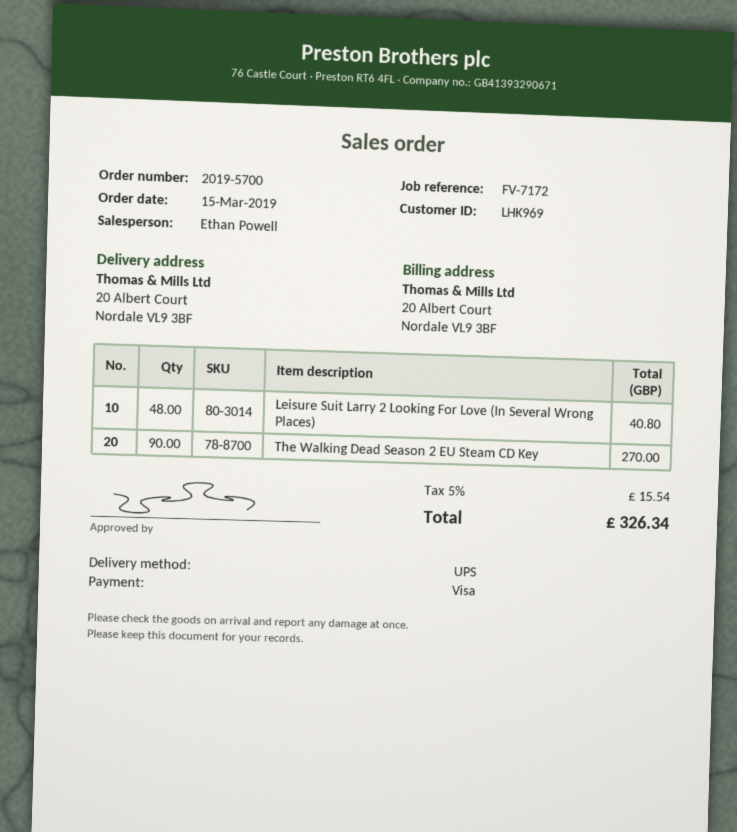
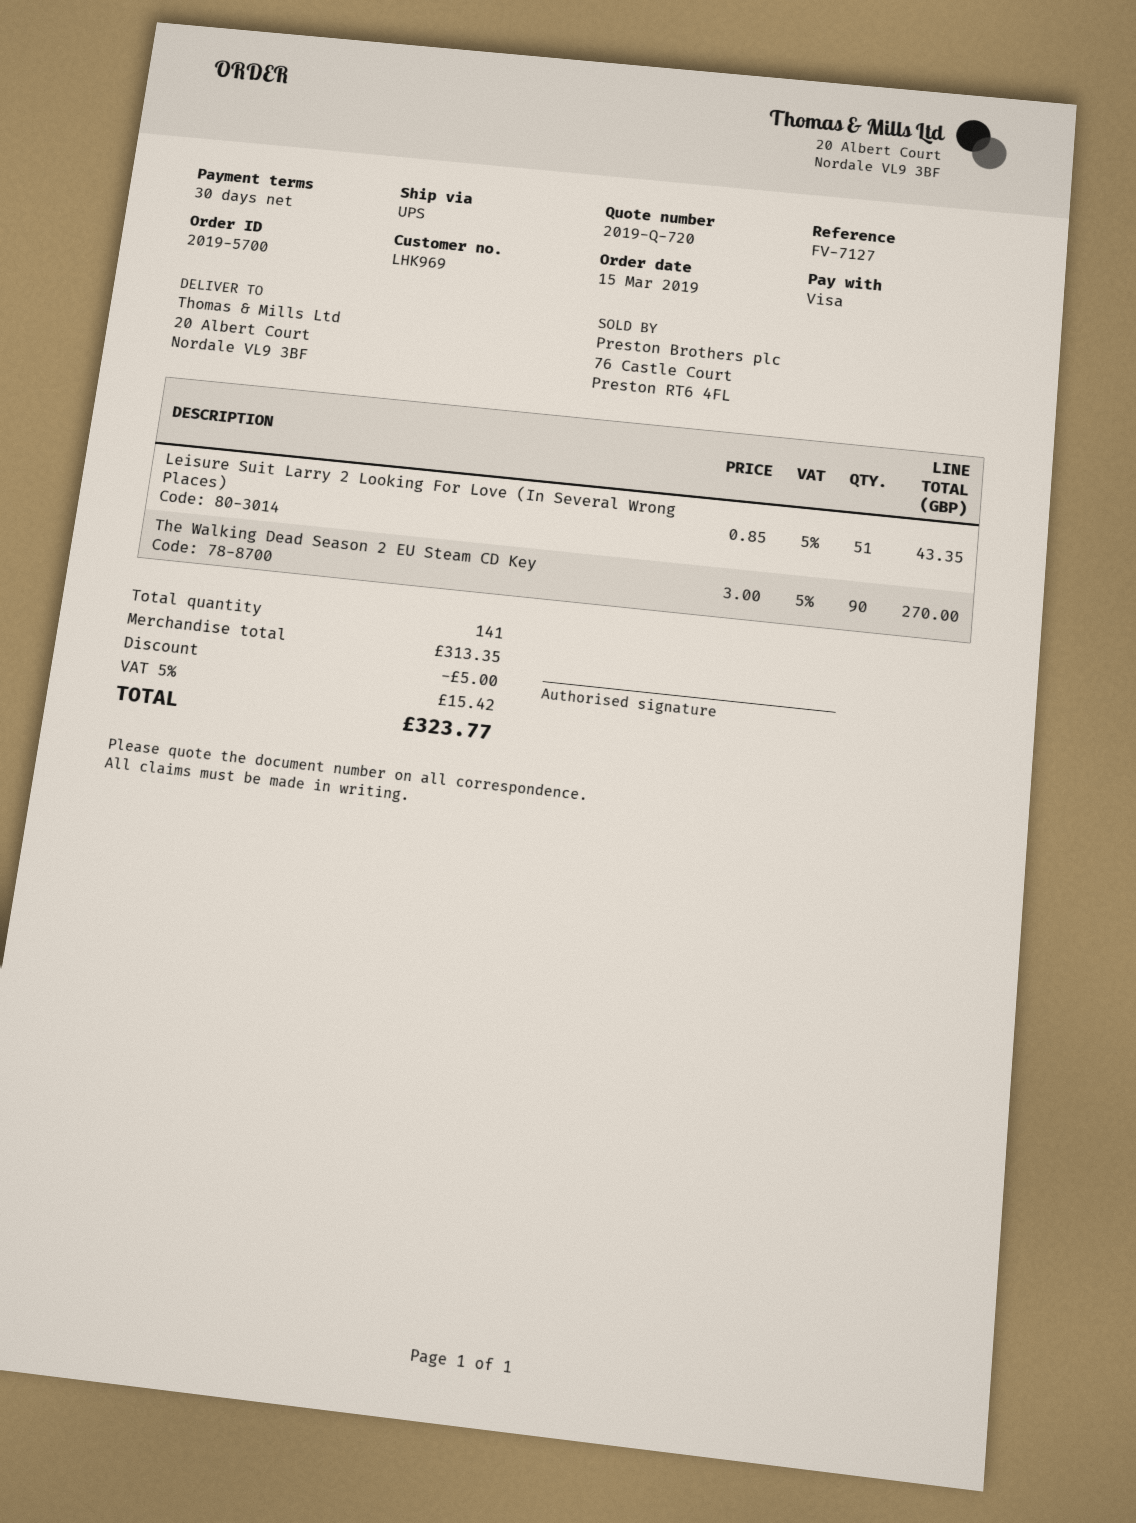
reference: FV-7172 -> FV-7127
Leisure Suit Larry 2 Looking For Love (In Several Wrong Places): 48 for 40.80 -> 51 for 43.35
discount: none -> 5.00
tax: 5% = 15.54 -> 5% = 15.42
total: 326.34 -> 323.77

